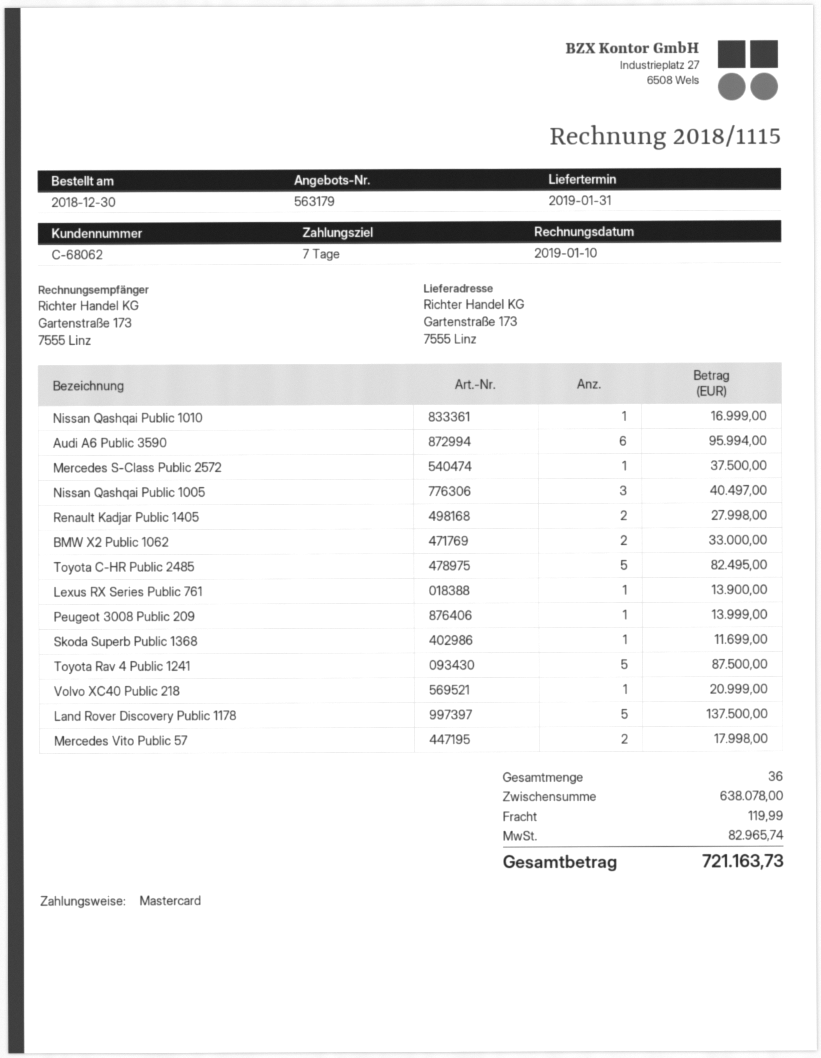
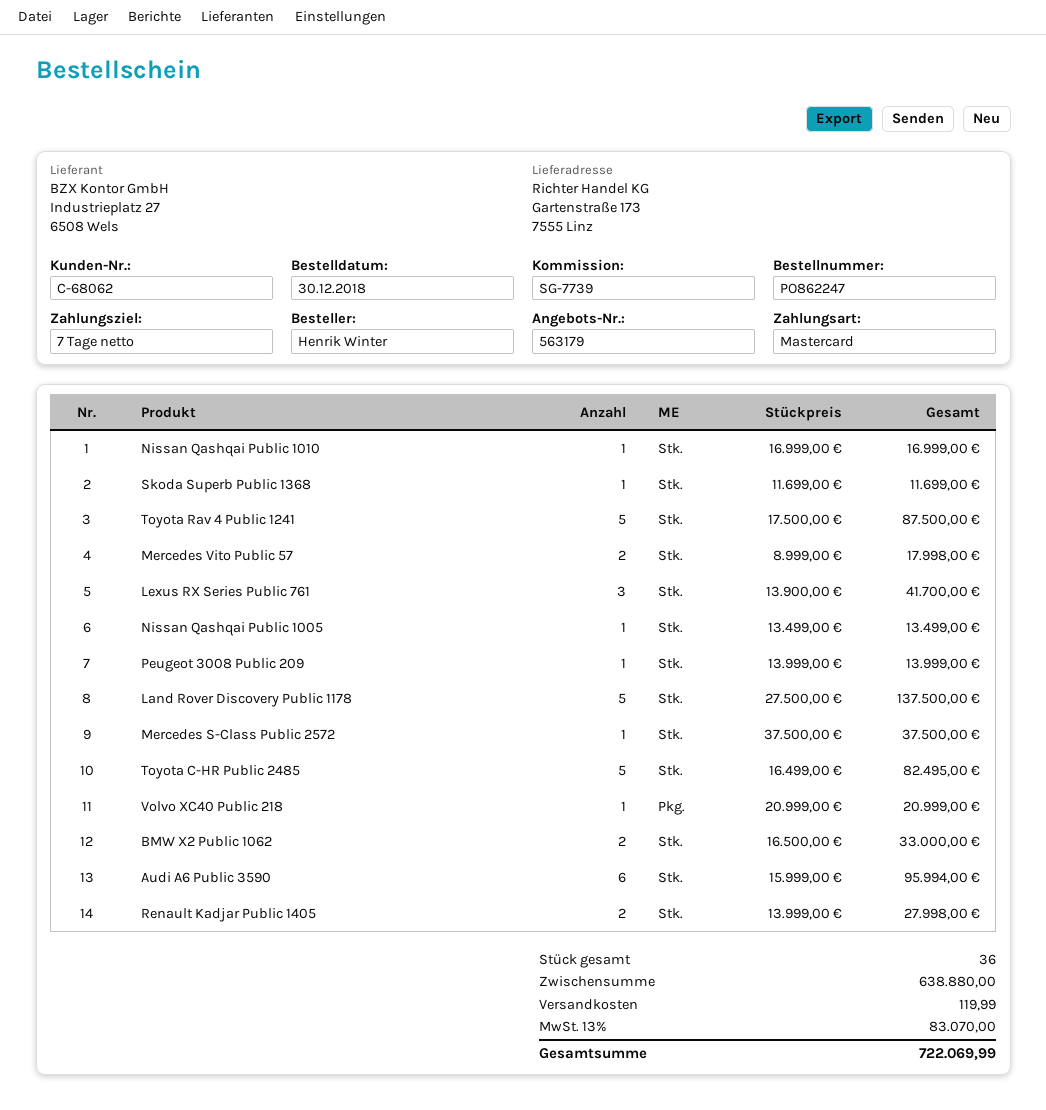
Nissan Qashqai Public 1005: 3 for 40497.00 -> 1 for 13499.00
Lexus RX Series Public 761: 1 for 13900.00 -> 3 for 41700.00
subtotal: 638078.00 -> 638880.00
tax: 82965.74 -> 83070.00
total: 721163.73 -> 722069.99

